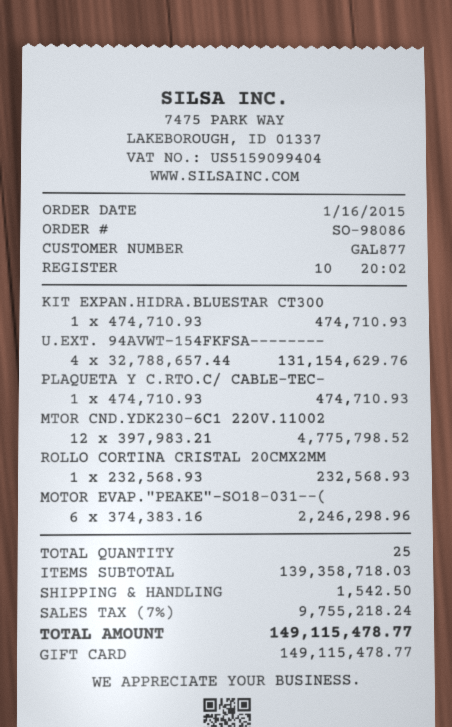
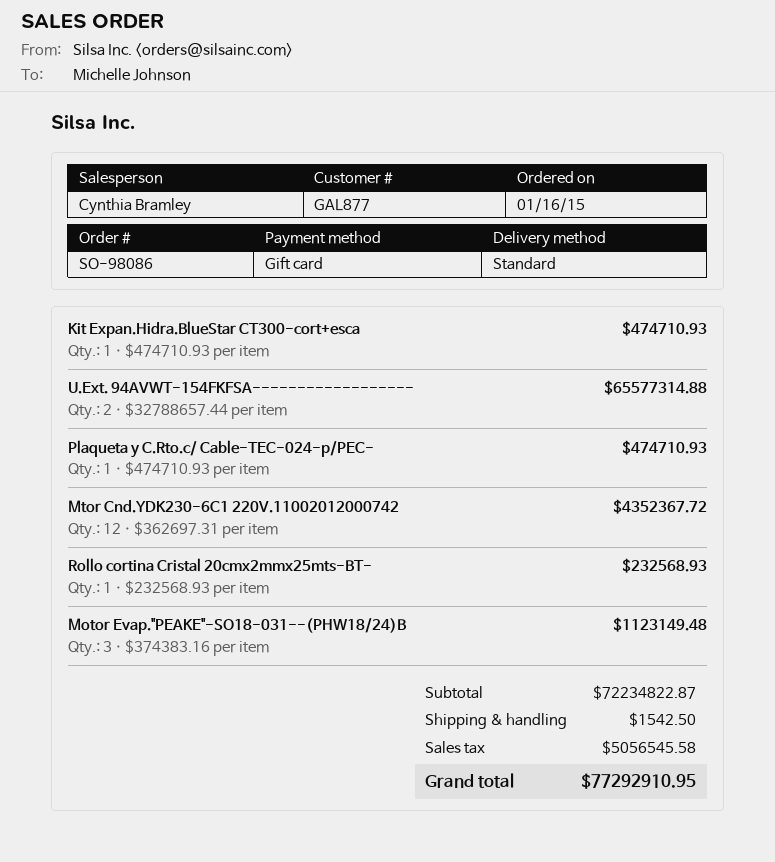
U.EXT. 94AVWT-154FKFSA--------: 4 x 32788657.44 = 131154629.76 -> 2 x 32788657.44 = 65577314.88
MTOR CND.YDK230-6C1 220V.11002: 12 x 397983.21 = 4775798.52 -> 12 x 362697.31 = 4352367.72
MOTOR EVAP."PEAKE"-SO18-031--(: 6 x 374383.16 = 2246298.96 -> 3 x 374383.16 = 1123149.48
subtotal: 139358718.03 -> 72234822.87
tax: 9755218.24 -> 5056545.58
total: 149115478.77 -> 77292910.95

